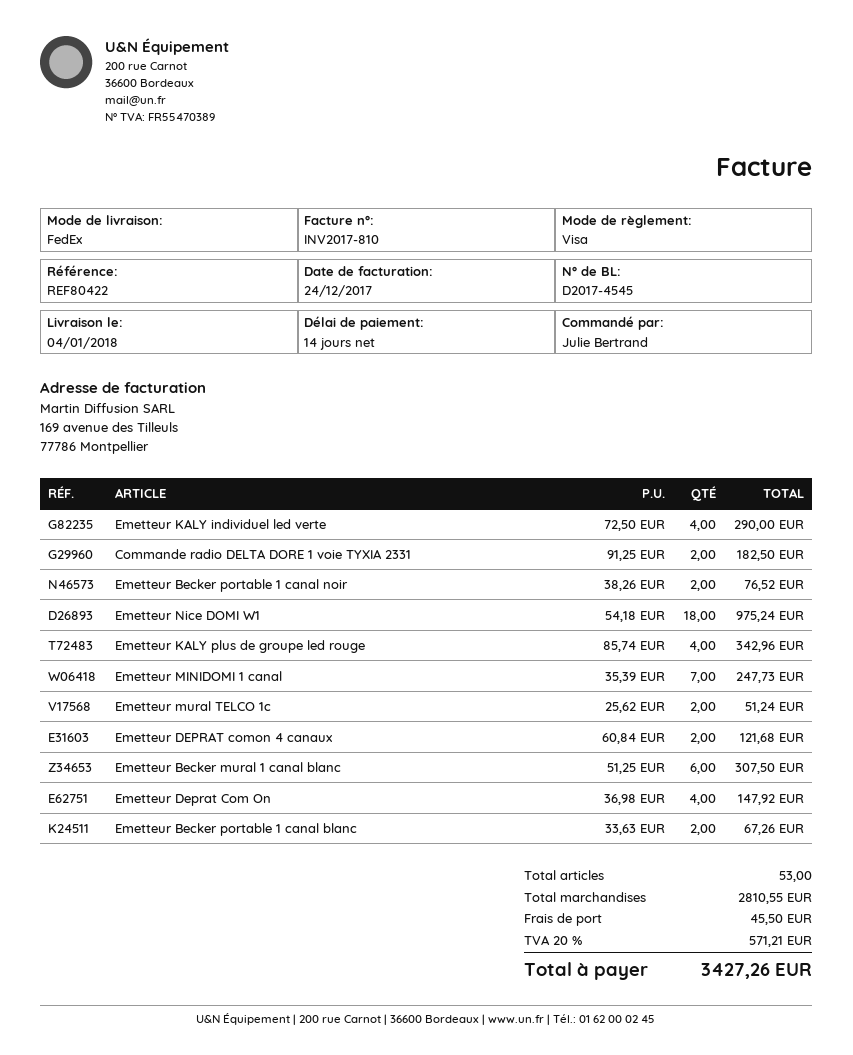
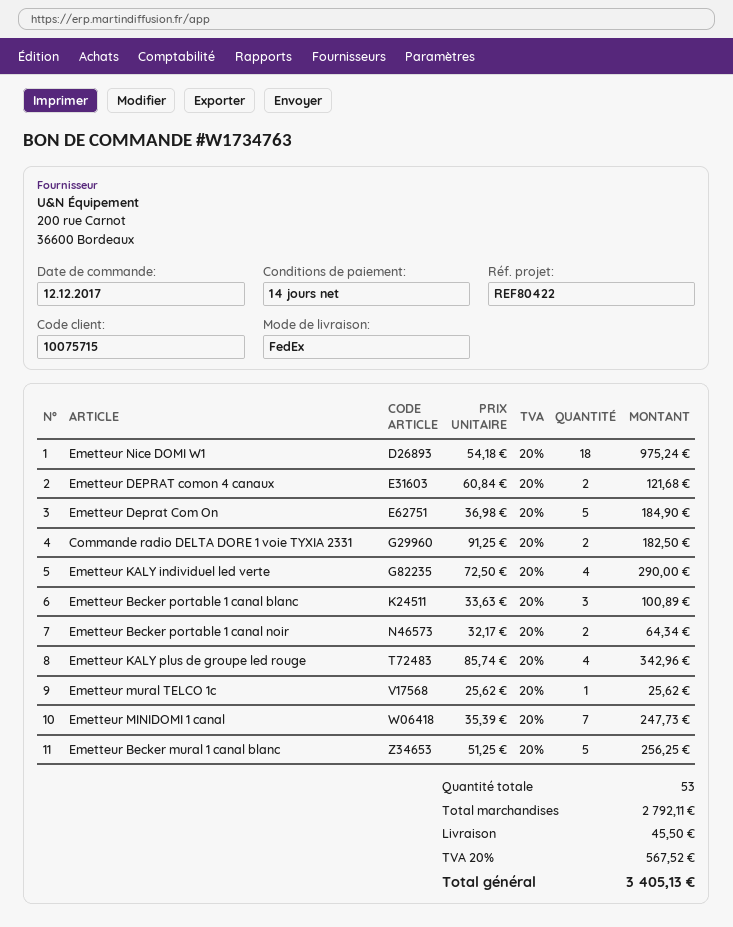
Emetteur Becker portable 1 canal noir: 2 x 38.26 = 76.52 -> 2 x 32.17 = 64.34
Emetteur mural TELCO 1c: 2 x 25.62 = 51.24 -> 1 x 25.62 = 25.62
Emetteur Becker mural 1 canal blanc: 6 x 51.25 = 307.50 -> 5 x 51.25 = 256.25
Emetteur Deprat Com On: 4 x 36.98 = 147.92 -> 5 x 36.98 = 184.90
Emetteur Becker portable 1 canal blanc: 2 x 33.63 = 67.26 -> 3 x 33.63 = 100.89
subtotal: 2810.55 -> 2792.11
tax: 20% = 571.21 -> 20% = 567.52
total: 3427.26 -> 3405.13

